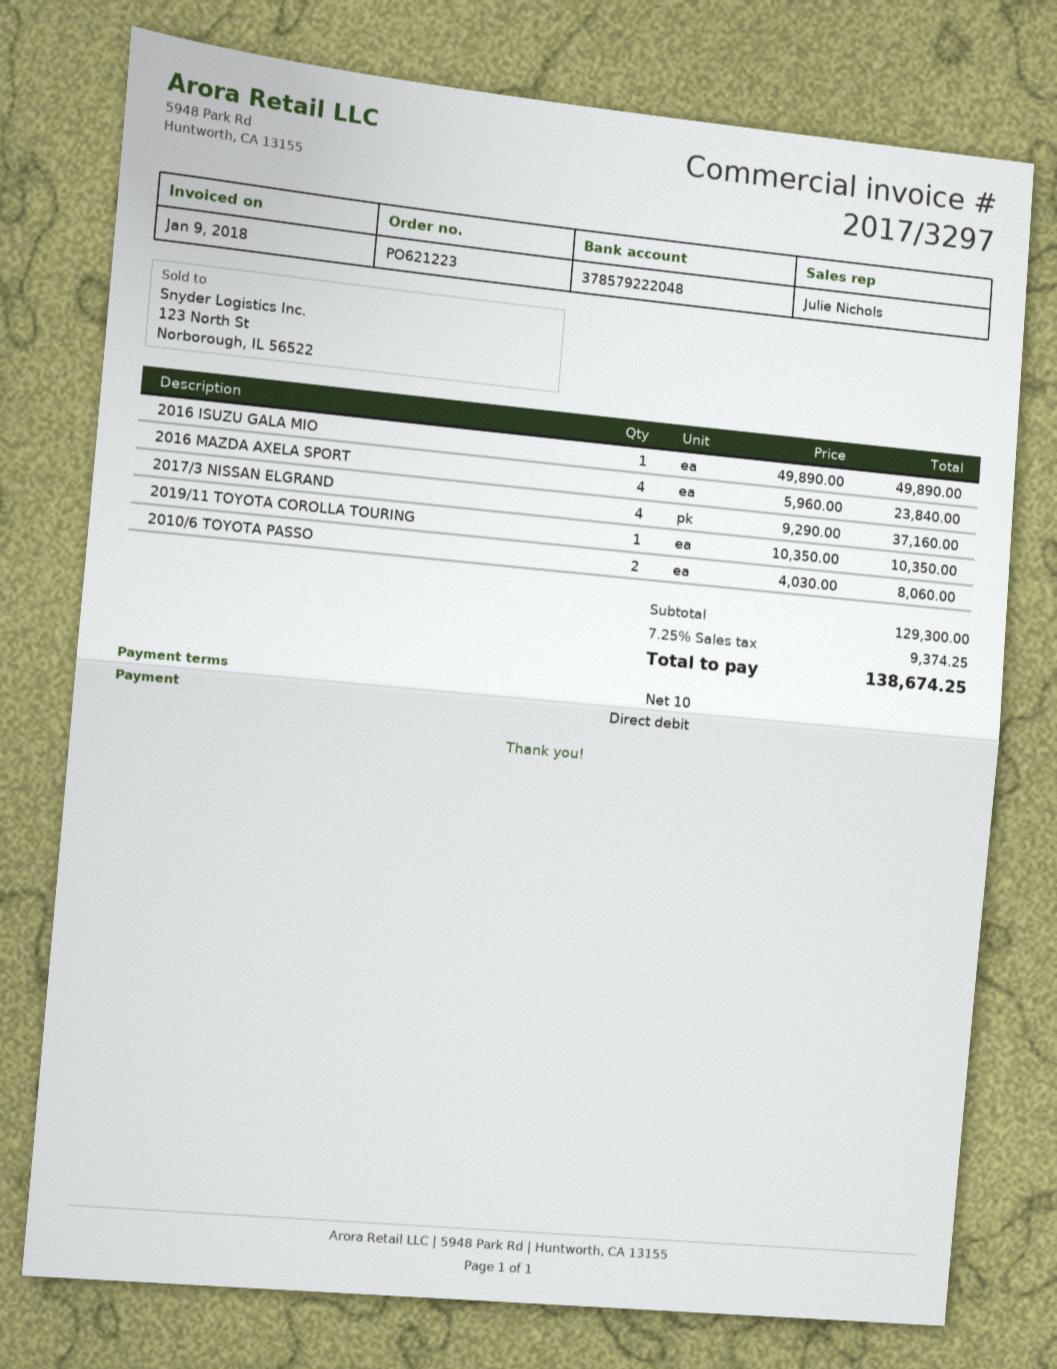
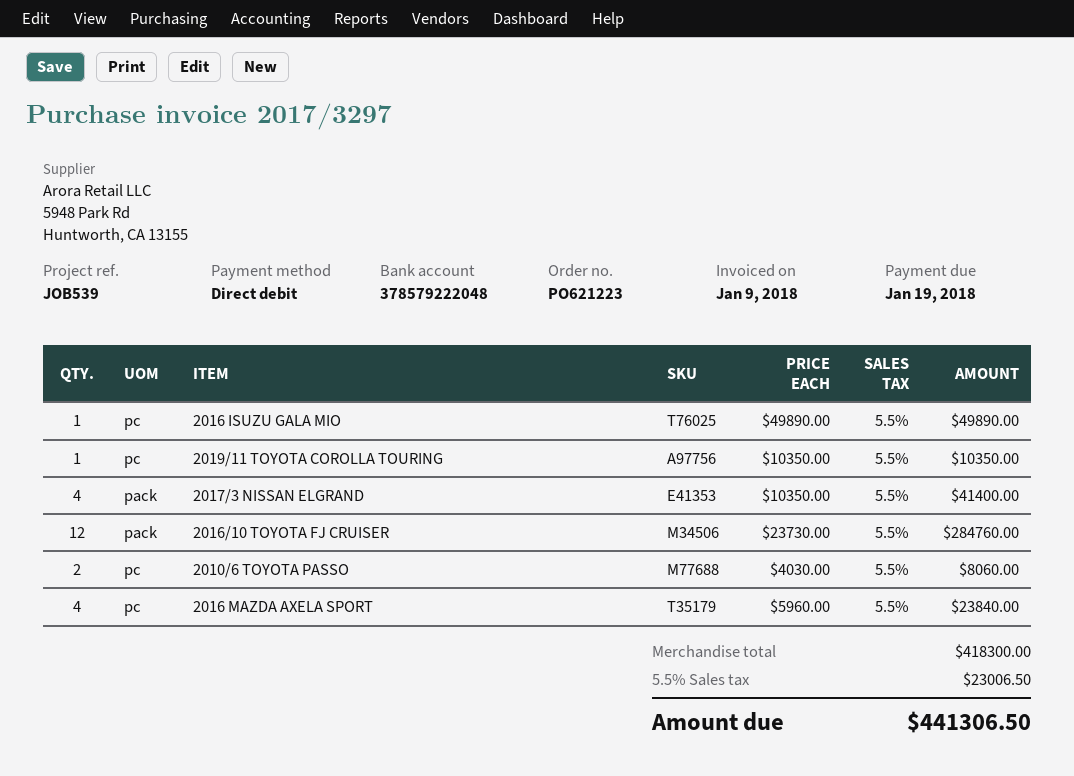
2017/3 NISSAN ELGRAND: 4 x 9290.00 = 37160.00 -> 4 x 10350.00 = 41400.00
2016/10 TOYOTA FJ CRUISER: none -> 12 x 23730.00 = 284760.00
subtotal: 129300.00 -> 418300.00
tax: 7.25% = 9374.25 -> 5.5% = 23006.50
total: 138674.25 -> 441306.50

